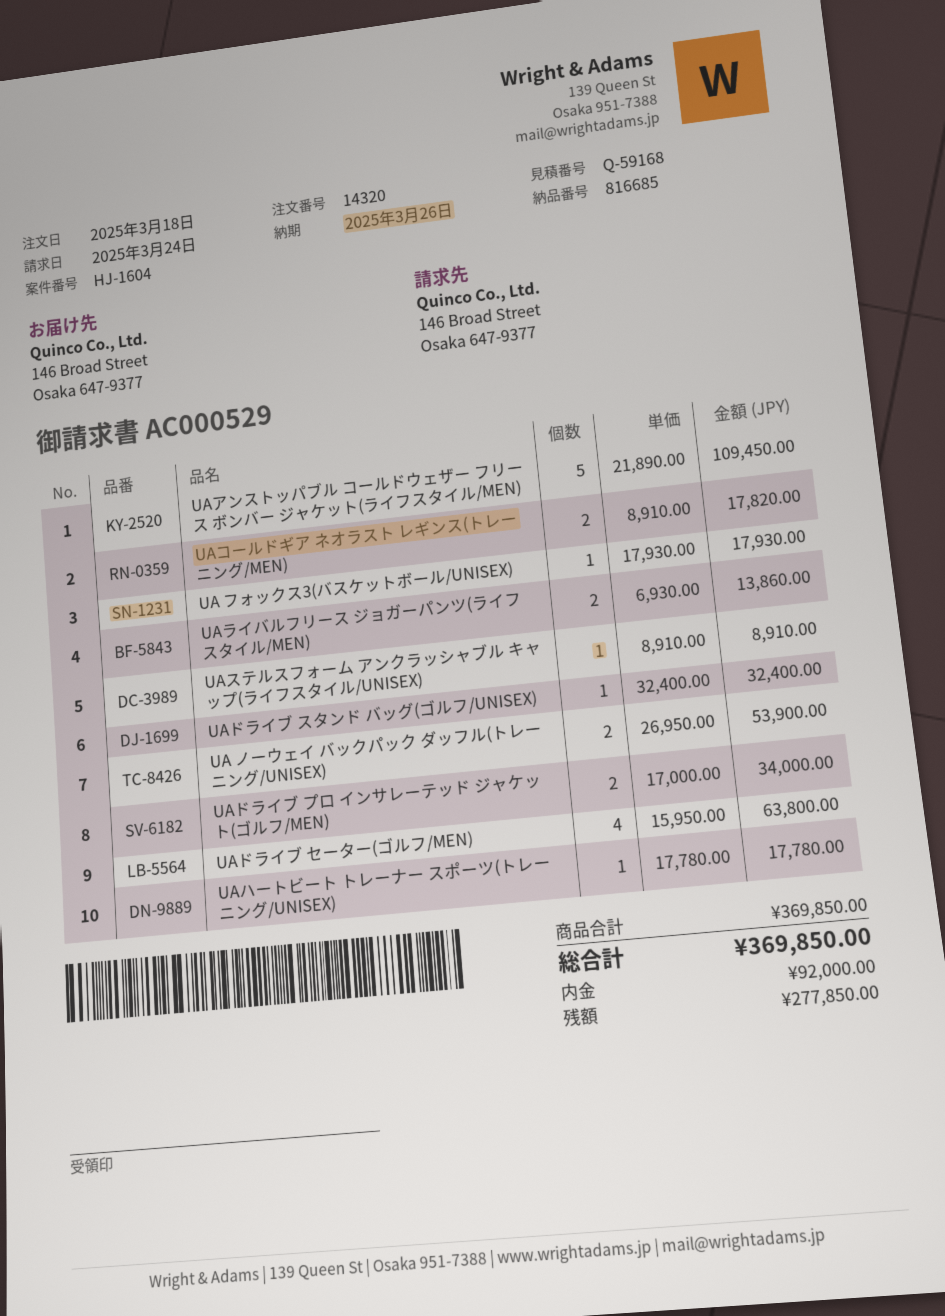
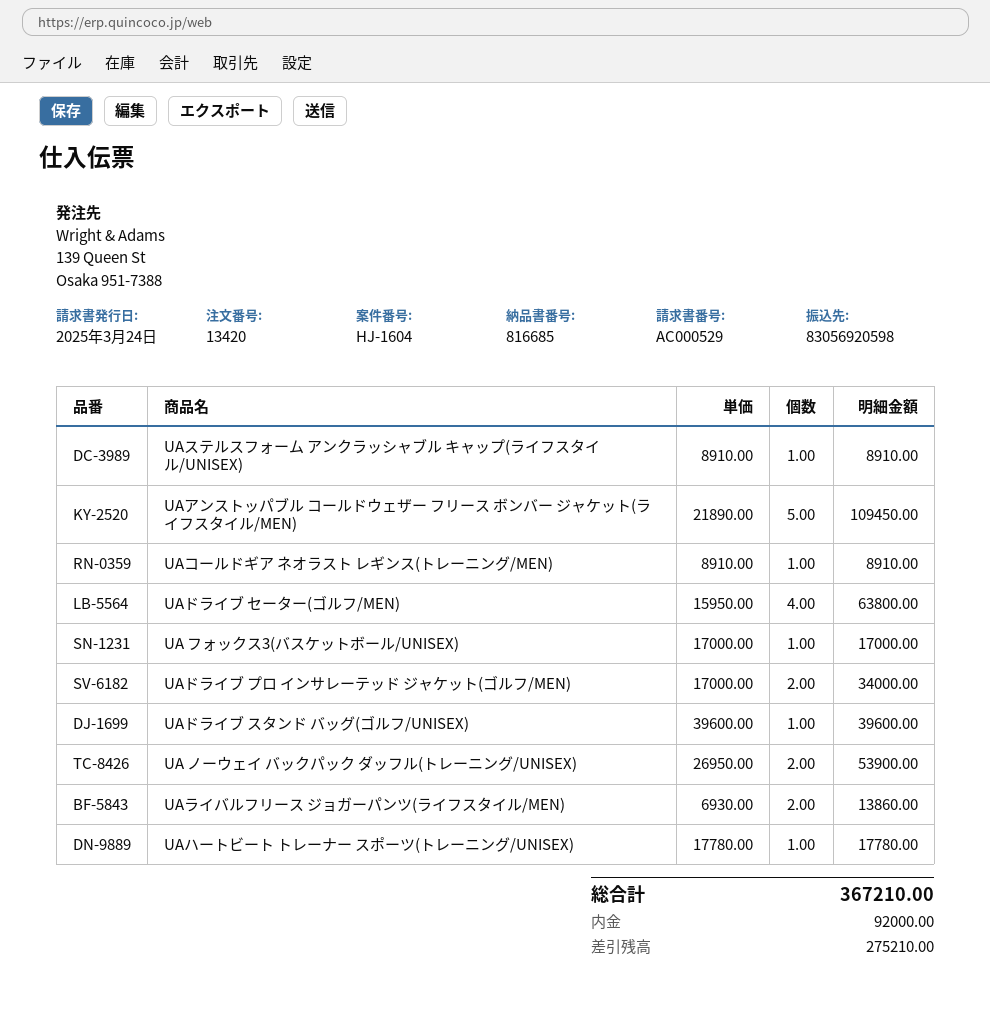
order number: 14320 -> 13420
UAコールドギア ネオラスト レギンス(トレーニング/MEN): 2 x 8910.00 = 17820.00 -> 1 x 8910.00 = 8910.00
UA フォックス3(バスケットボール/UNISEX): 1 x 17930.00 = 17930.00 -> 1 x 17000.00 = 17000.00
UAドライブ スタンド バッグ(ゴルフ/UNISEX): 1 x 32400.00 = 32400.00 -> 1 x 39600.00 = 39600.00
total: 369850.00 -> 367210.00
balance: 277850.00 -> 275210.00

